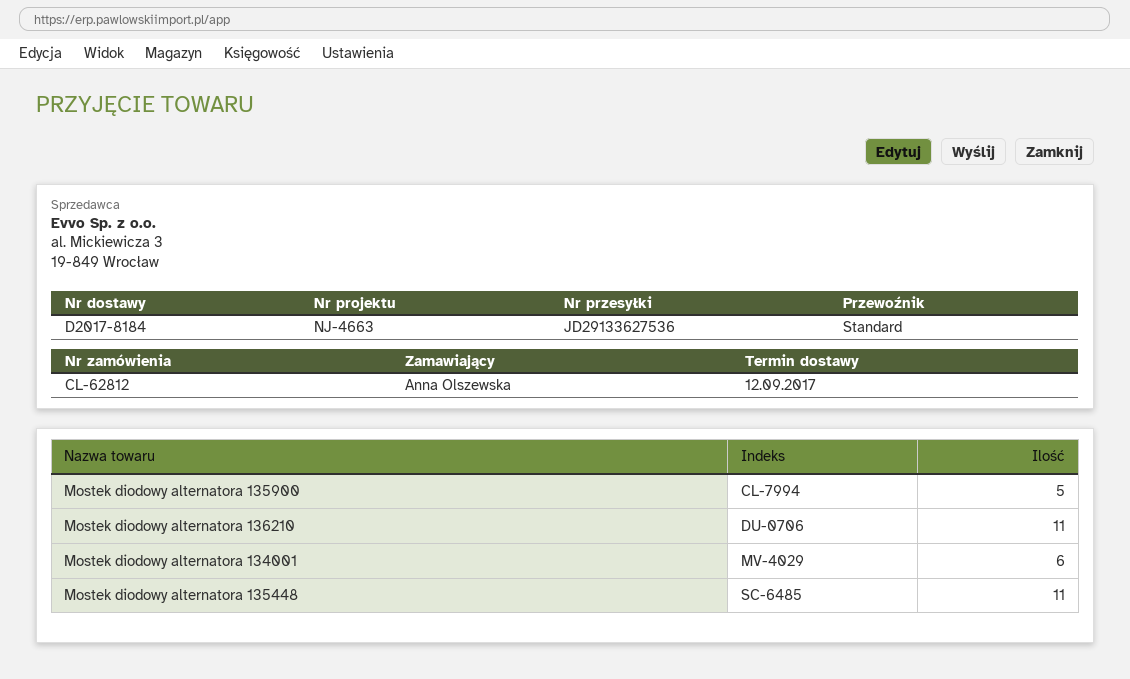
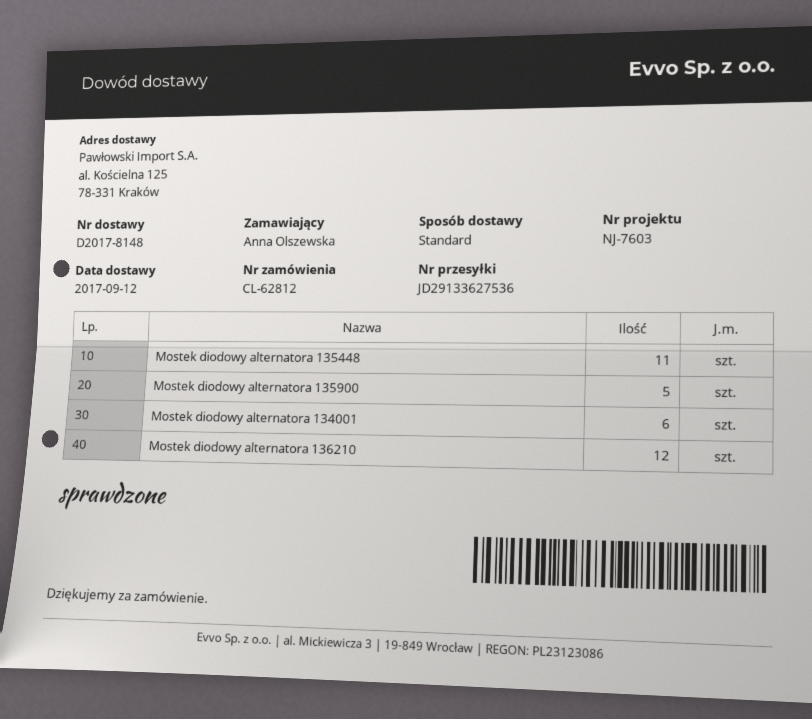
delivery note number: D2017-8184 -> D2017-8148
reference: NJ-4663 -> NJ-7603
Mostek diodowy alternatora 136210: 11 -> 12

